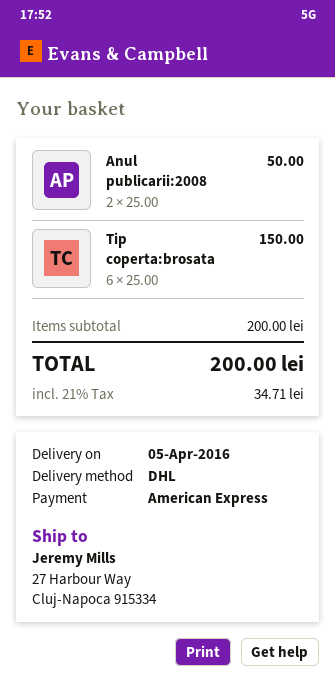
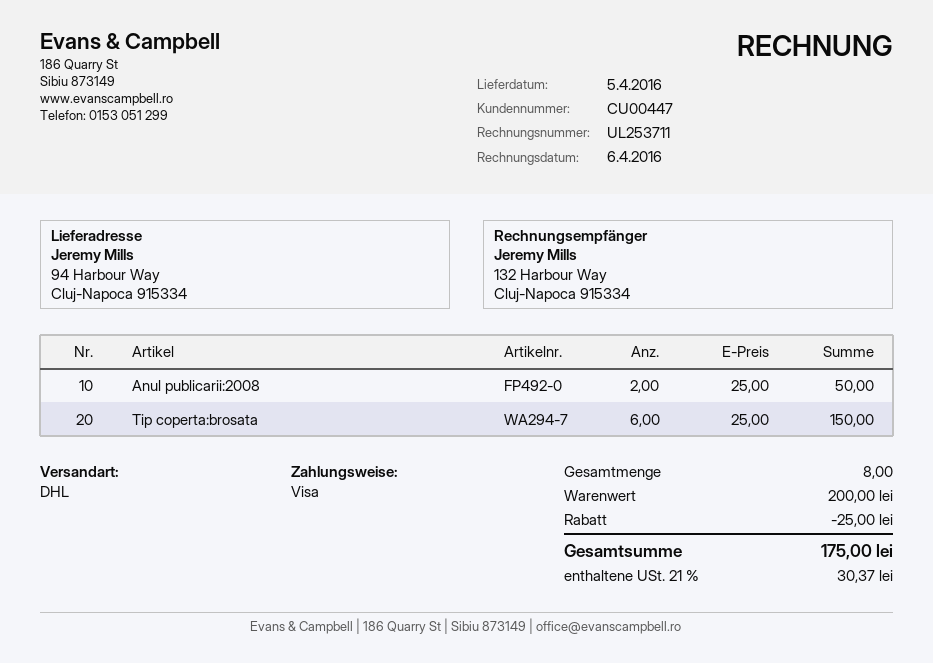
payment method: American Express -> Visa
ship to: 27 Harbour Way, Cluj-Napoca 915334 -> 94 Harbour Way, Cluj-Napoca 915334
discount: none -> 25.00
tax: 21% = 34.71 -> 21% = 30.37
total: 200.00 -> 175.00

